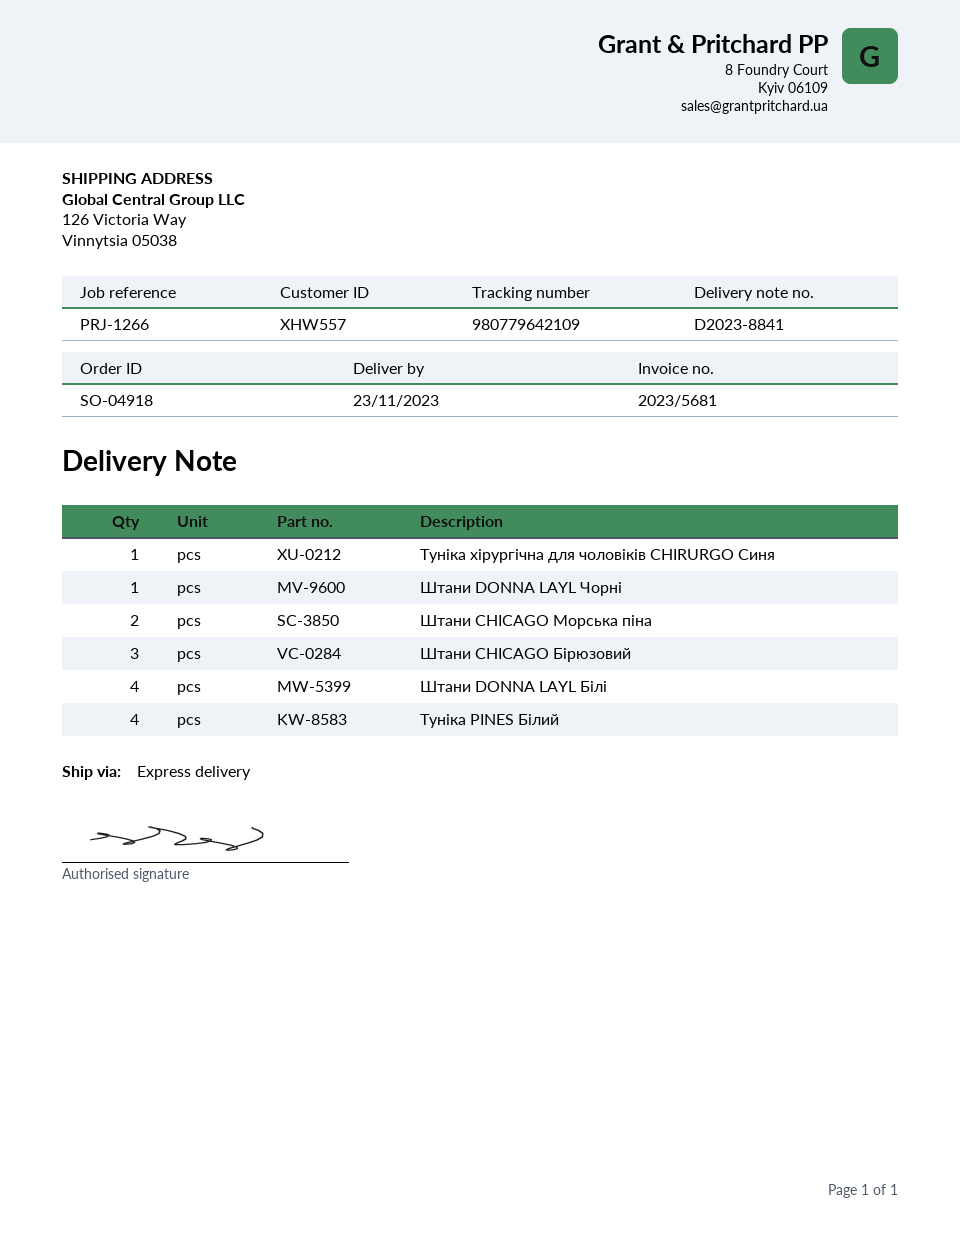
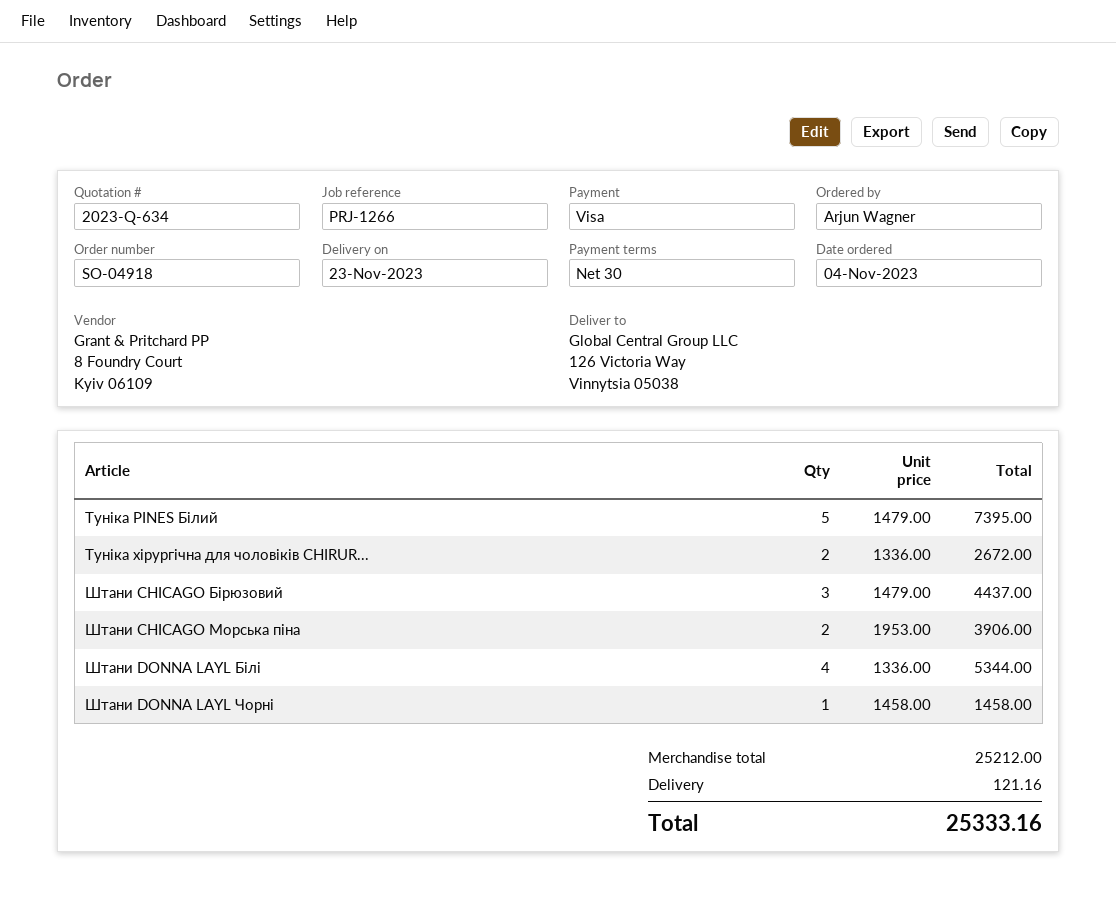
Туніка хірургічна для чоловіків CHIRURGO Синя: 1 -> 2
Туніка PINES Білий: 4 -> 5

